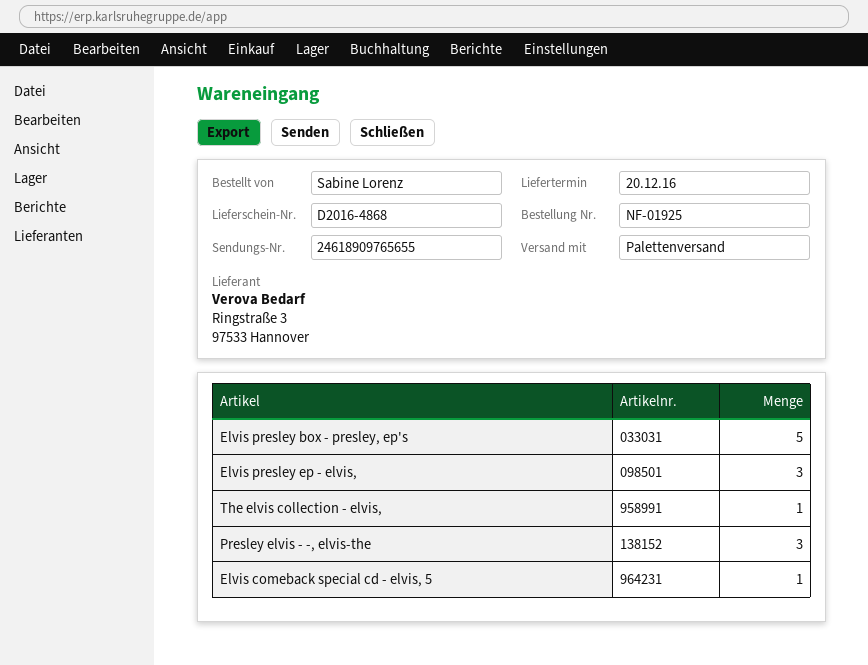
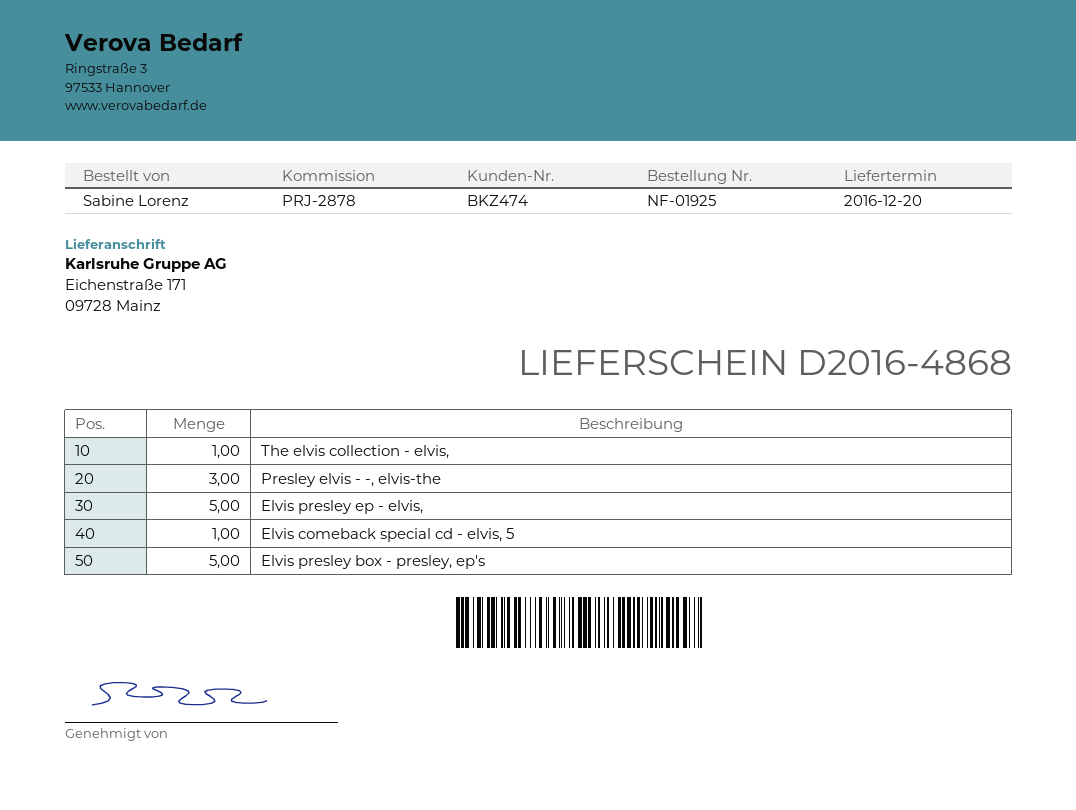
Elvis presley ep - elvis,: 3 -> 5

